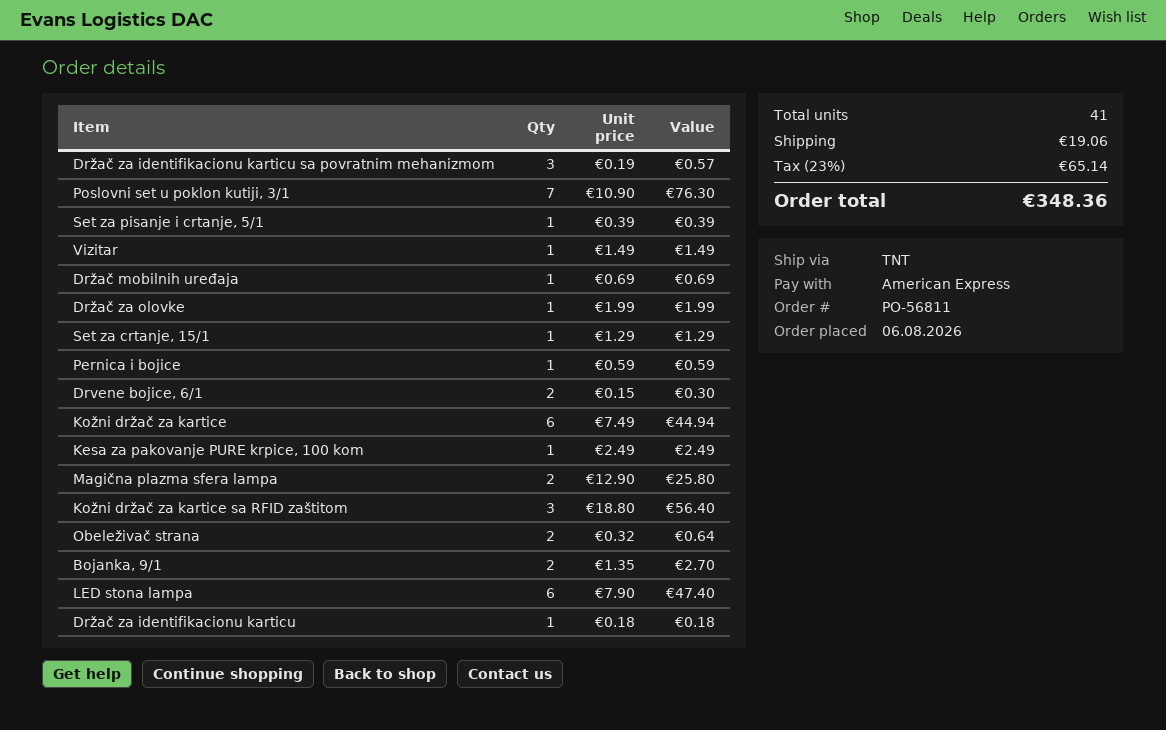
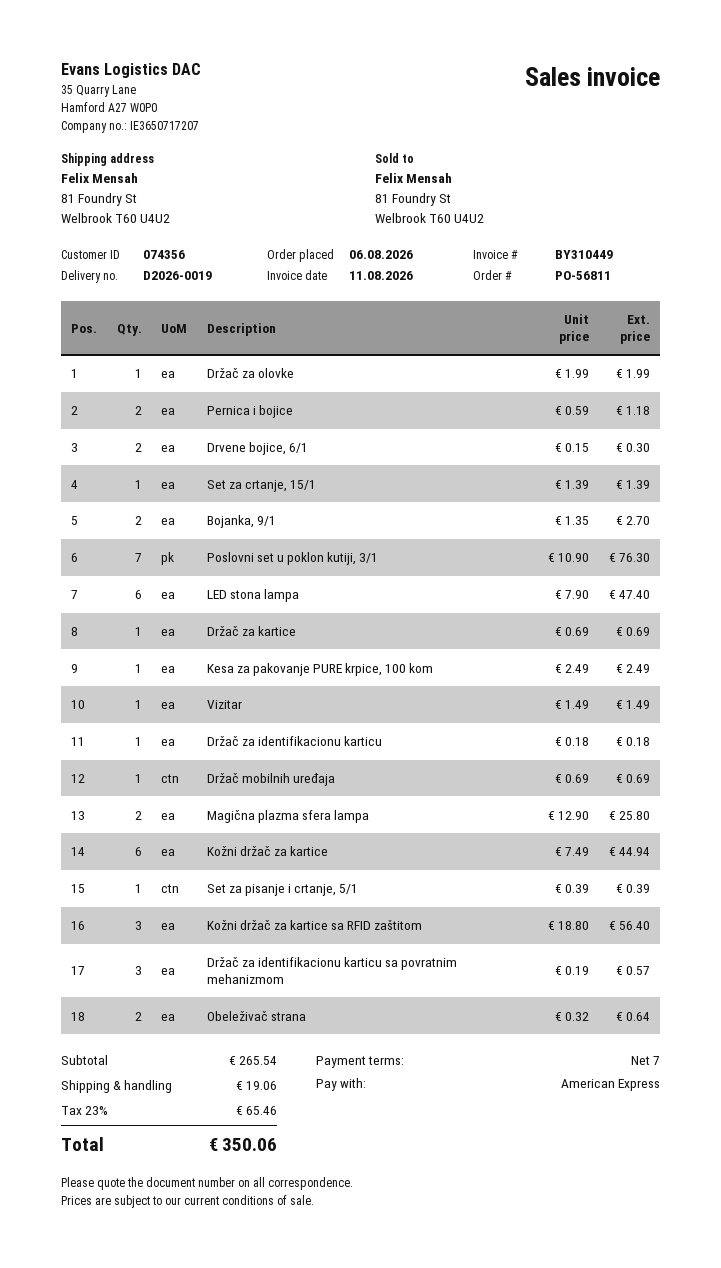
Set za crtanje, 15/1: 1 x 1.29 = 1.29 -> 1 x 1.39 = 1.39
Pernica i bojice: 1 x 0.59 = 0.59 -> 2 x 0.59 = 1.18
Držač za kartice: none -> 1 x 0.69 = 0.69
tax: 23% = 65.14 -> 23% = 65.46
total: 348.36 -> 350.06

